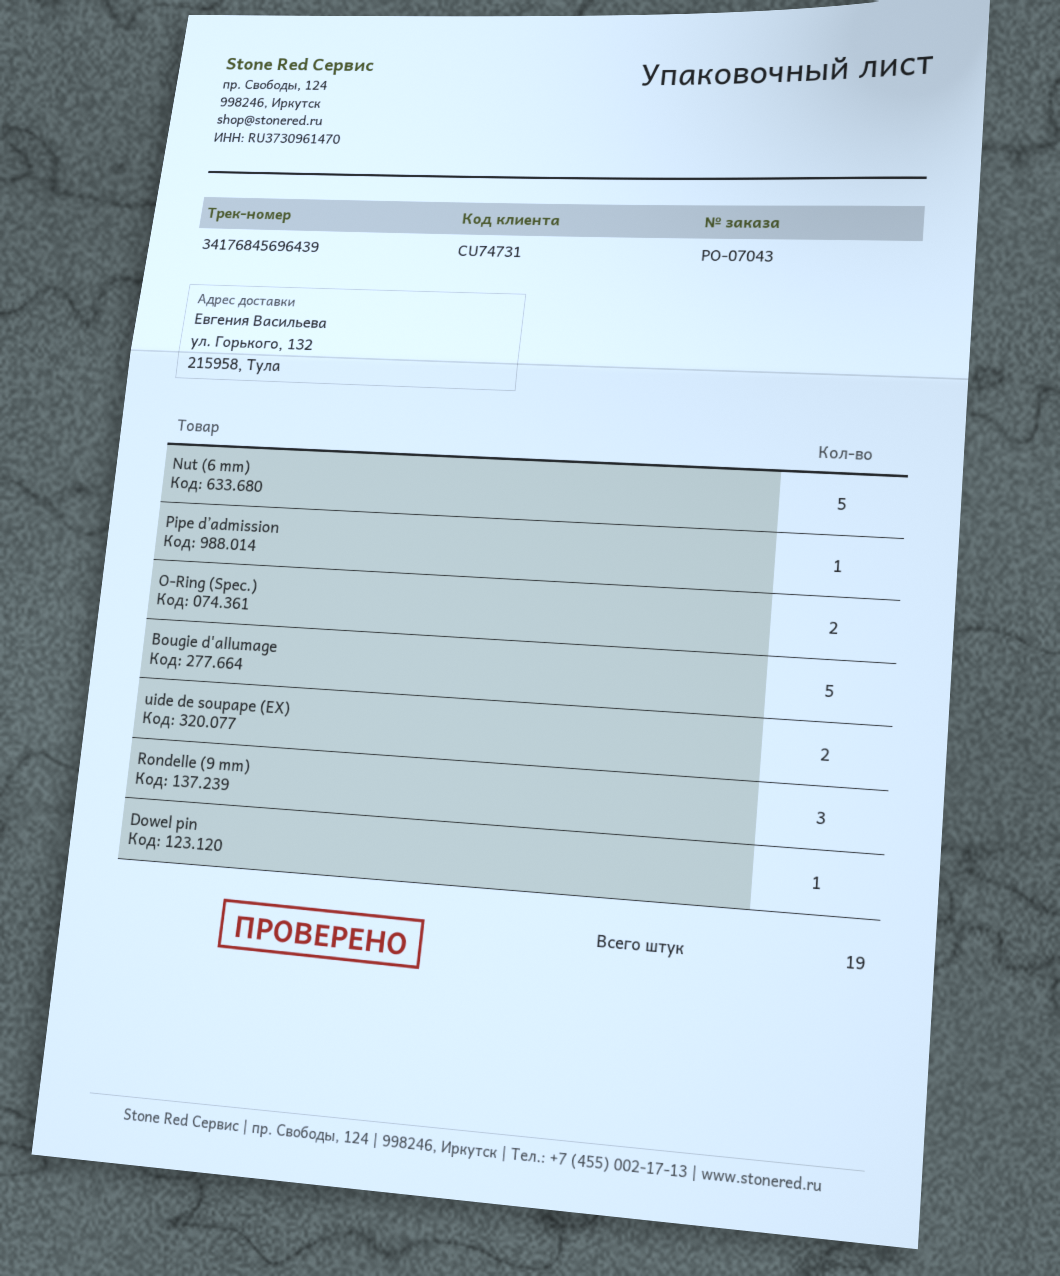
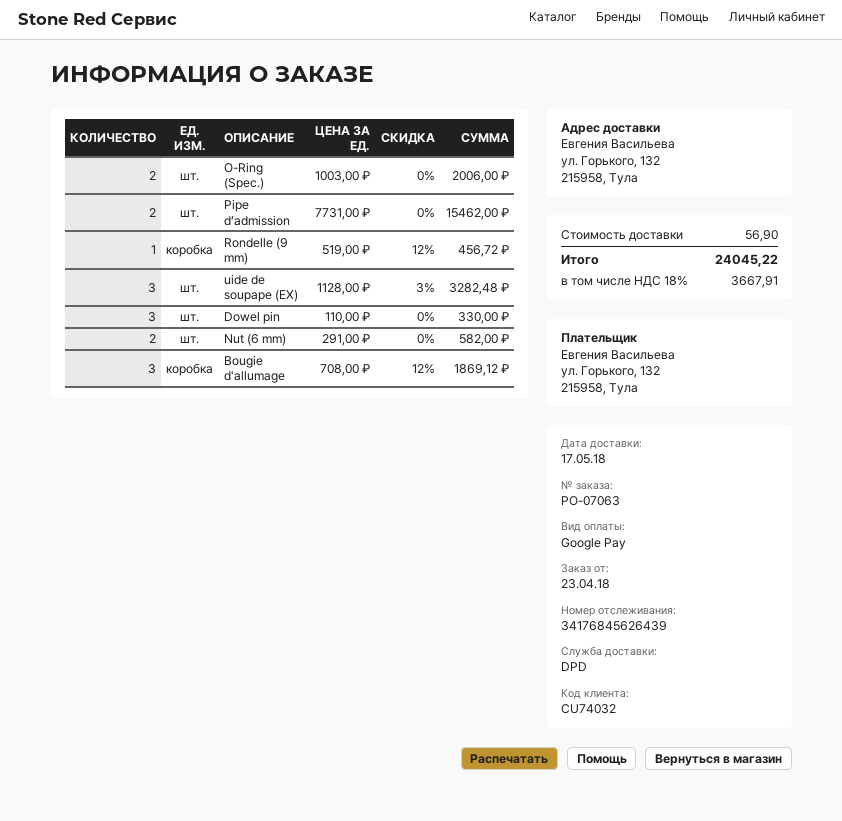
order number: PO-07043 -> PO-07063
customer number: CU74731 -> CU74032
tracking number: 34176845696439 -> 34176845626439
Nut (6 mm): 5 -> 2
Pipe d’admission: 1 -> 2
Bougie d'allumage: 5 -> 3
uide de soupape (EX): 2 -> 3
Rondelle (9 mm): 3 -> 1
Dowel pin: 1 -> 3

